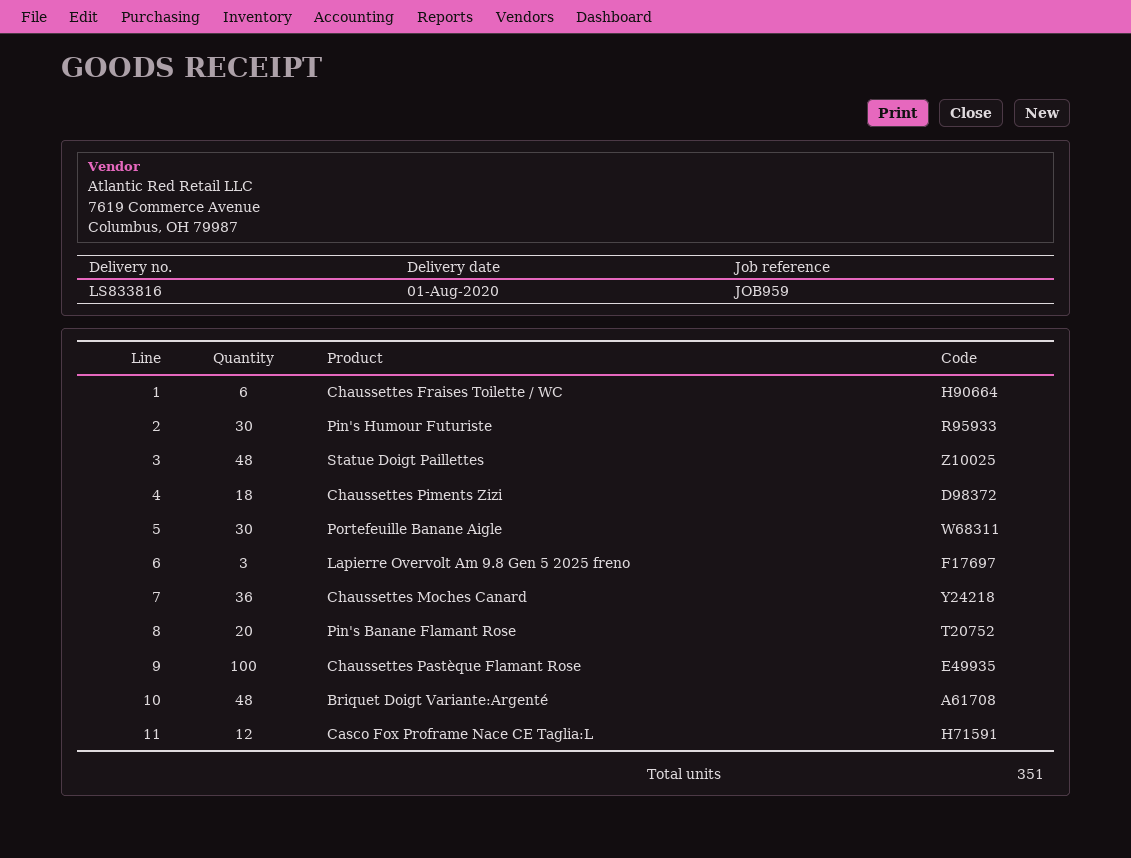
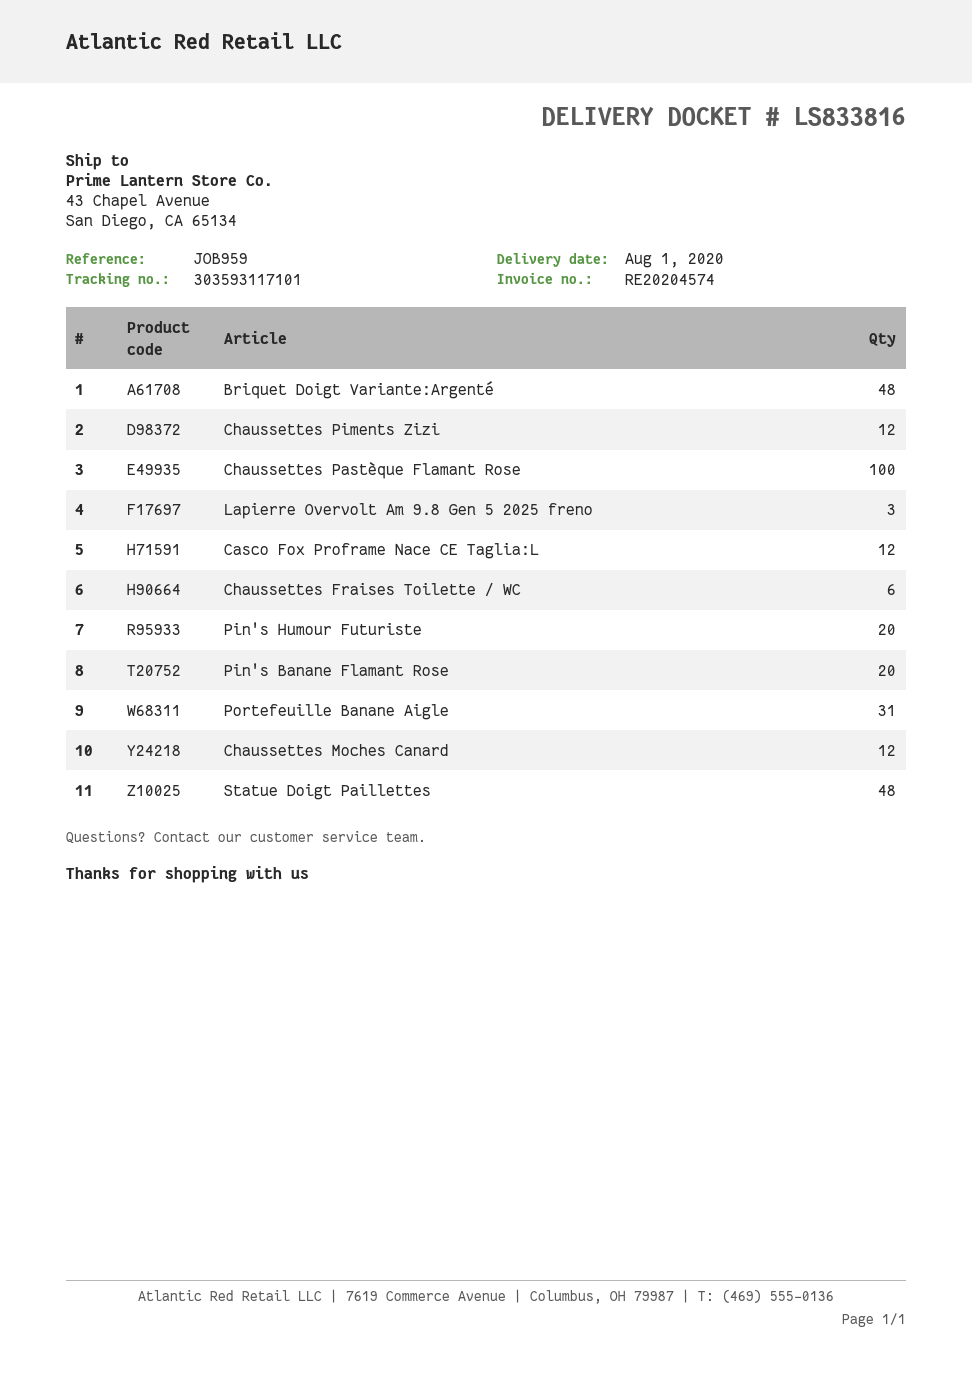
Pin's Humour Futuriste: 30 -> 20
Chaussettes Piments Zizi: 18 -> 12
Portefeuille Banane Aigle: 30 -> 31
Chaussettes Moches Canard: 36 -> 12

